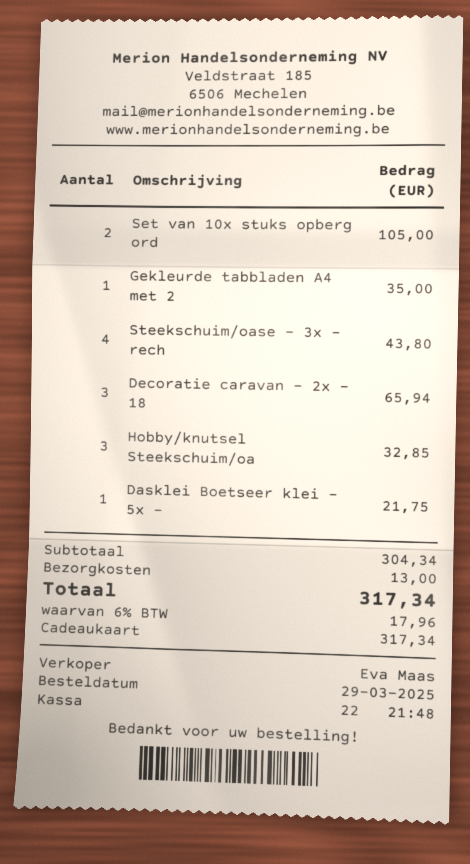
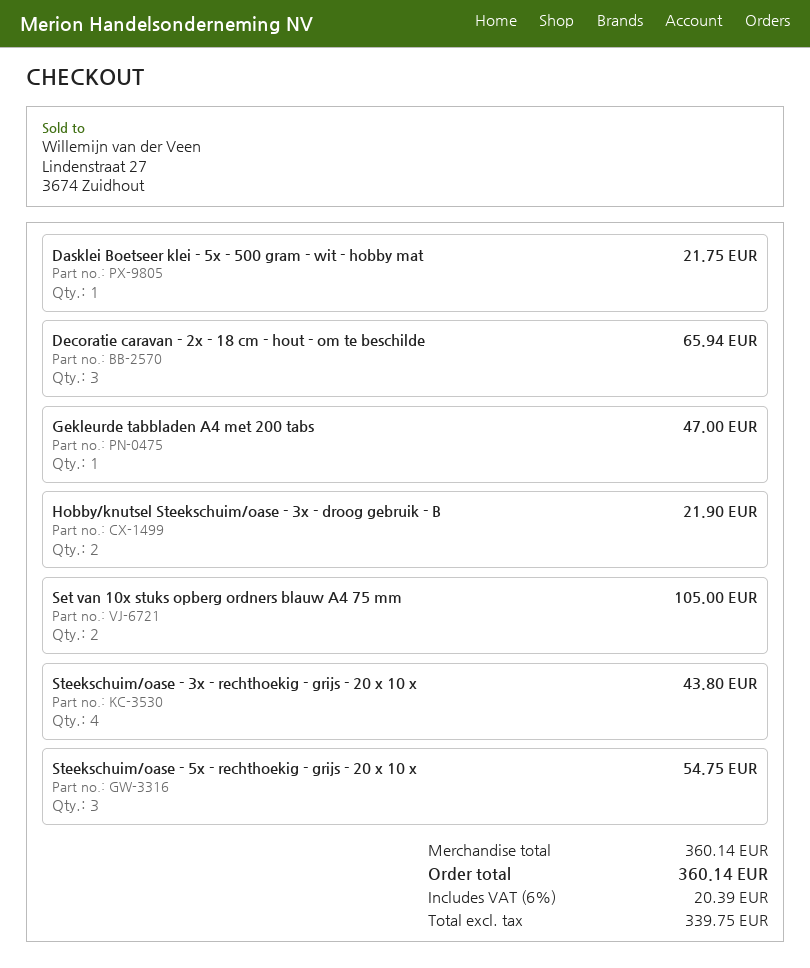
Gekleurde tabbladen A4 met 2: 1 for 35.00 -> 1 for 47.00
Hobby/knutsel Steekschuim/oa: 3 for 32.85 -> 2 for 21.90
Steekschuim/oase - 5x - rechthoekig - grijs - 20 x 10 x: none -> 3 for 54.75
subtotal: 304.34 -> 360.14
shipping: 13.00 -> none
tax: 6% = 17.96 -> 6% = 20.39
total: 317.34 -> 360.14

